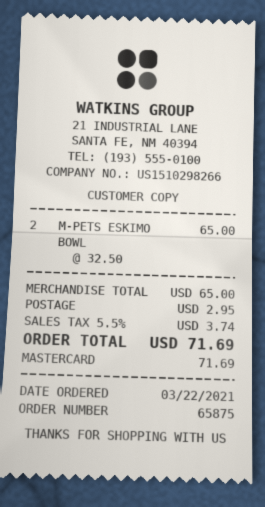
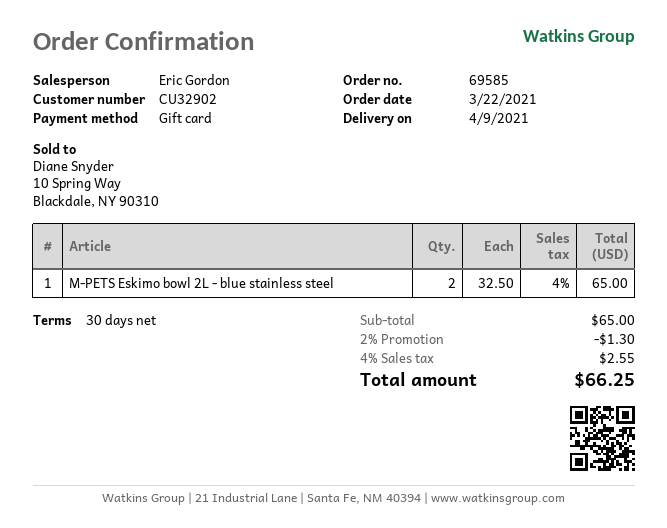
order number: 65875 -> 69585
payment method: Mastercard -> gift card
discount: none -> 2% = 1.30
shipping: 2.95 -> none
tax: 5.5% = 3.74 -> 4% = 2.55
total: 71.69 -> 66.25

